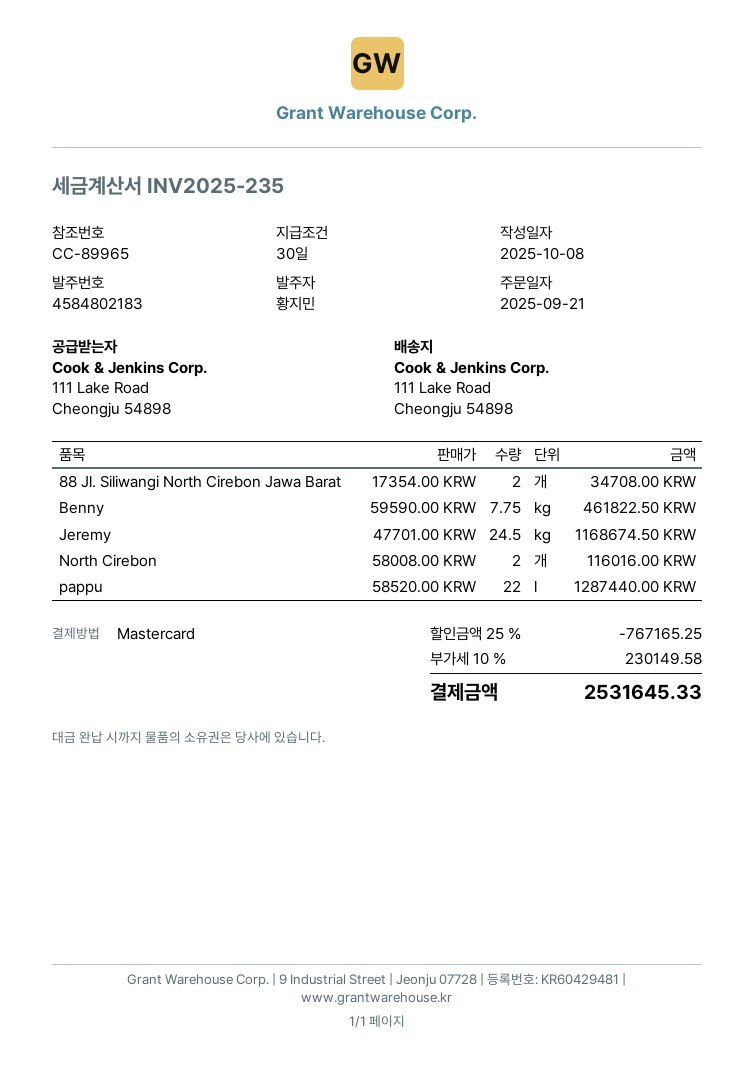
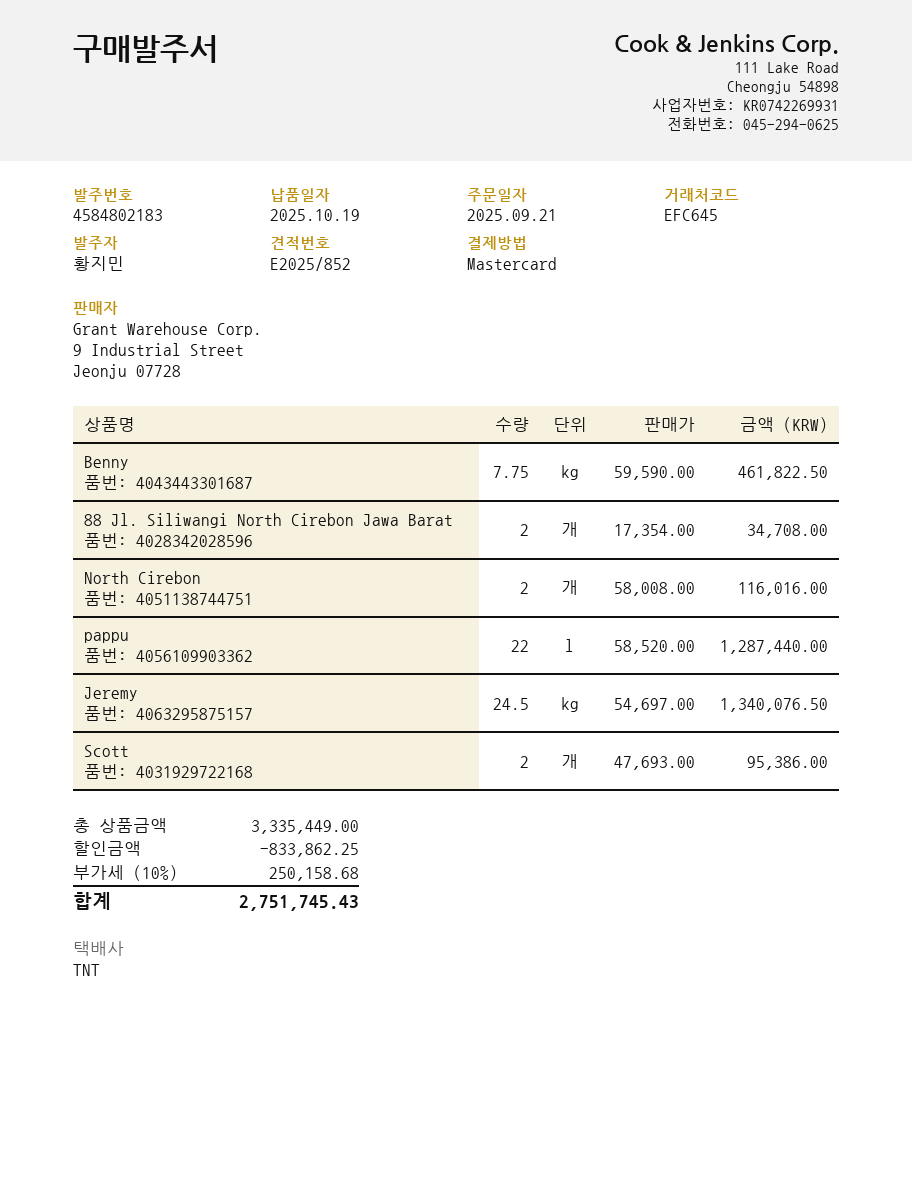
Jeremy: 24.5 x 47701.00 = 1168674.50 -> 24.5 x 54697.00 = 1340076.50
Scott: none -> 2 x 47693.00 = 95386.00
discount: 767165.25 -> 833862.25
tax: 10% = 230149.58 -> 10% = 250158.68
total: 2531645.33 -> 2751745.43

